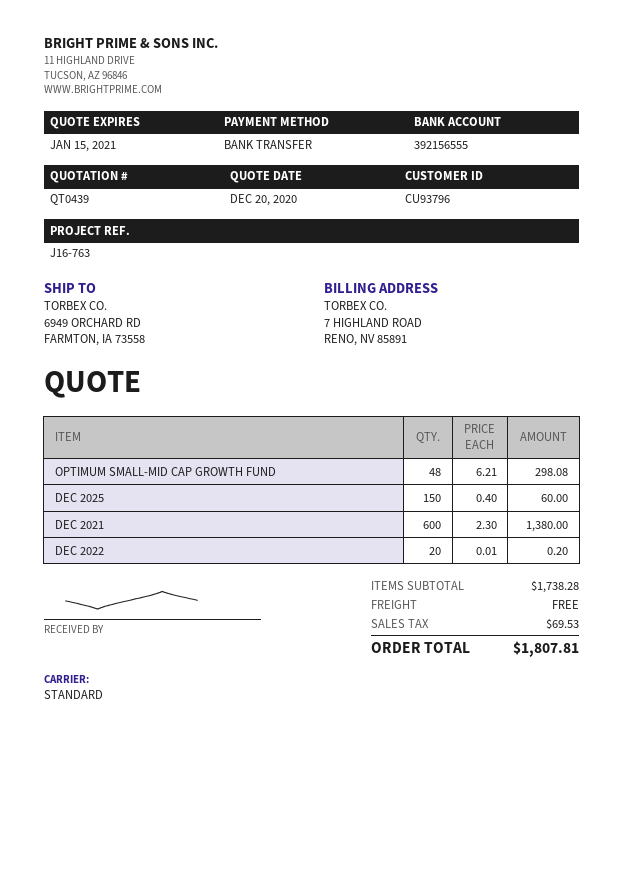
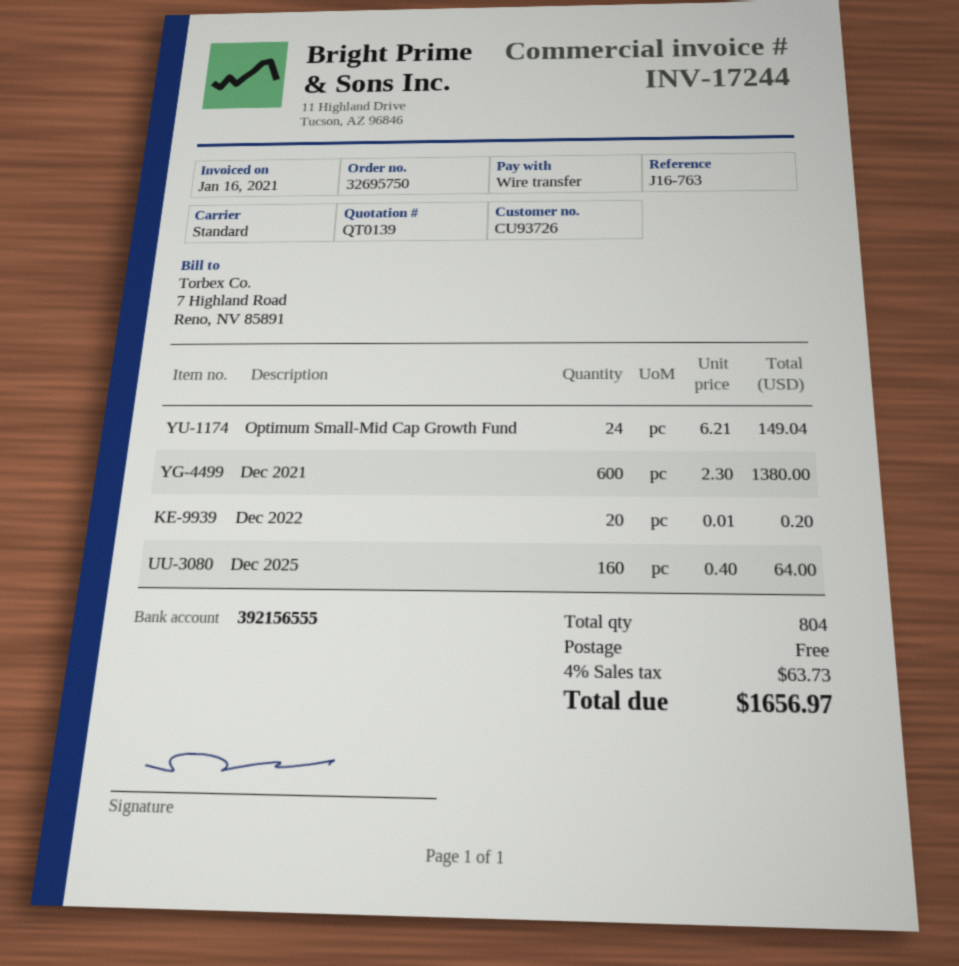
quote number: QT0439 -> QT0139
customer number: CU93796 -> CU93726
OPTIMUM SMALL-MID CAP GROWTH FUND: 48 x 6.21 = 298.08 -> 24 x 6.21 = 149.04
DEC 2025: 150 x 0.40 = 60.00 -> 160 x 0.40 = 64.00
tax: 69.53 -> 63.73
total: 1807.81 -> 1656.97

